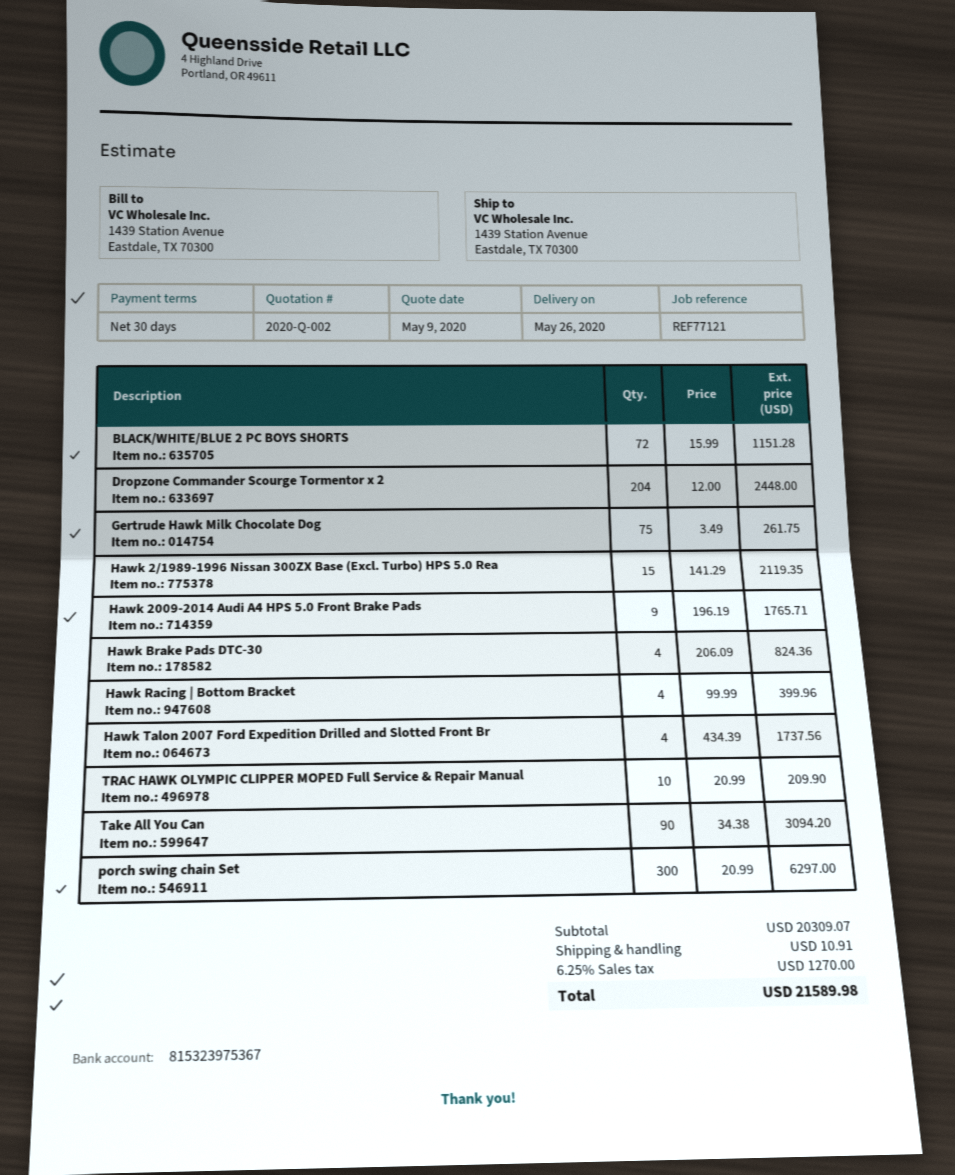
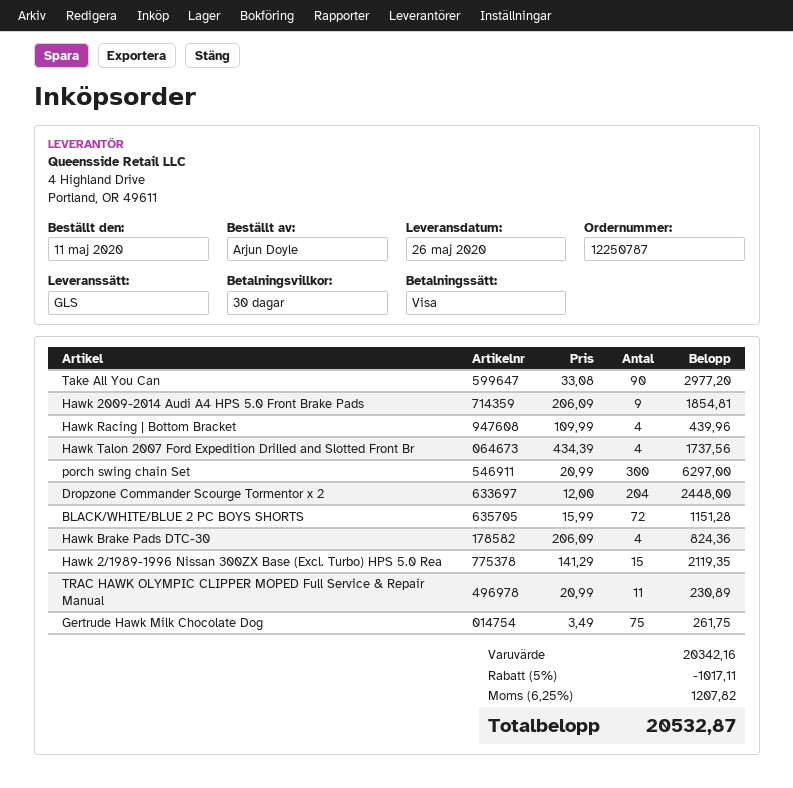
Hawk 2009-2014 Audi A4 HPS 5.0 Front Brake Pads: 9 x 196.19 = 1765.71 -> 9 x 206.09 = 1854.81
Hawk Racing | Bottom Bracket: 4 x 99.99 = 399.96 -> 4 x 109.99 = 439.96
TRAC HAWK OLYMPIC CLIPPER MOPED Full Service & Repair Manual: 10 x 20.99 = 209.90 -> 11 x 20.99 = 230.89
Take All You Can: 90 x 34.38 = 3094.20 -> 90 x 33.08 = 2977.20
subtotal: 20309.07 -> 20342.16
discount: none -> 5% = 1017.11
shipping: 10.91 -> none
tax: 6.25% = 1270.00 -> 6.25% = 1207.82
total: 21589.98 -> 20532.87

